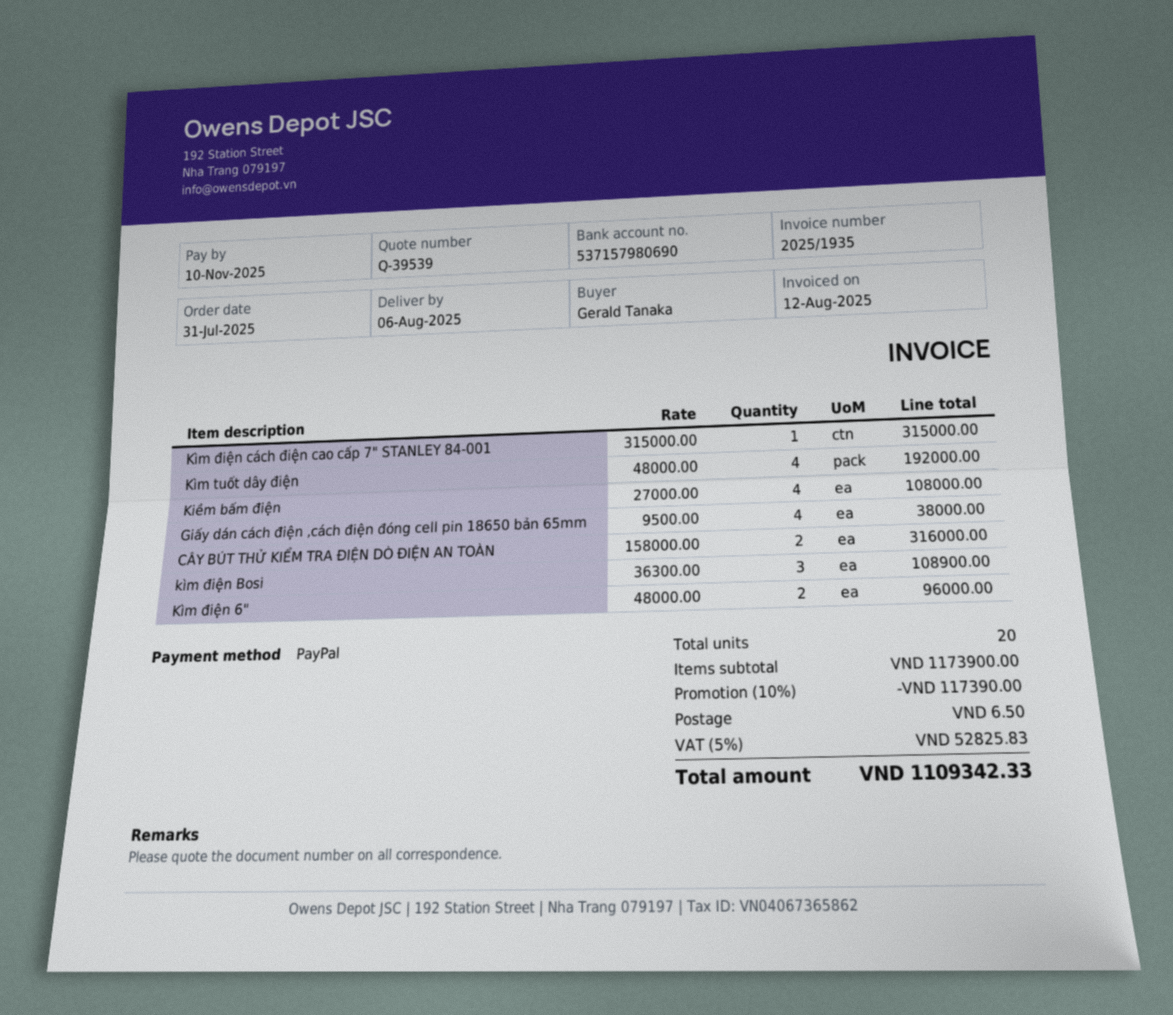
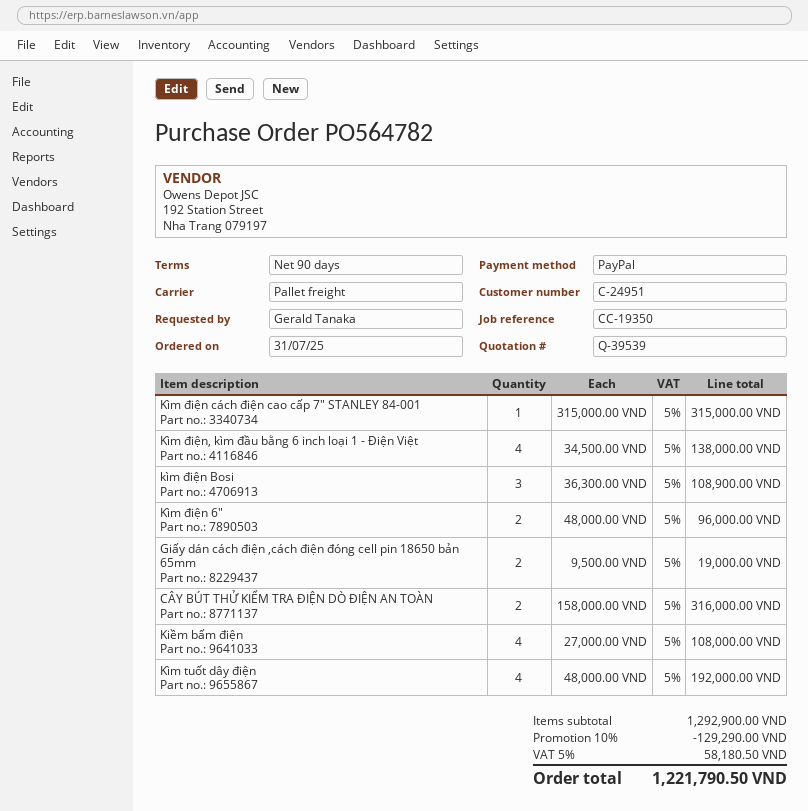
Giấy dán cách điện ,cách điện đóng cell pin 18650 bản 65mm: 4 x 9500.00 = 38000.00 -> 2 x 9500.00 = 19000.00
Kìm điện, kìm đầu bằng 6 inch loại 1 - Điện Việt: none -> 4 x 34500.00 = 138000.00
subtotal: 1173900.00 -> 1292900.00
discount: 10% = 117390.00 -> 10% = 129290.00
shipping: 6.50 -> none
tax: 5% = 52825.83 -> 5% = 58180.50
total: 1109342.33 -> 1221790.50

